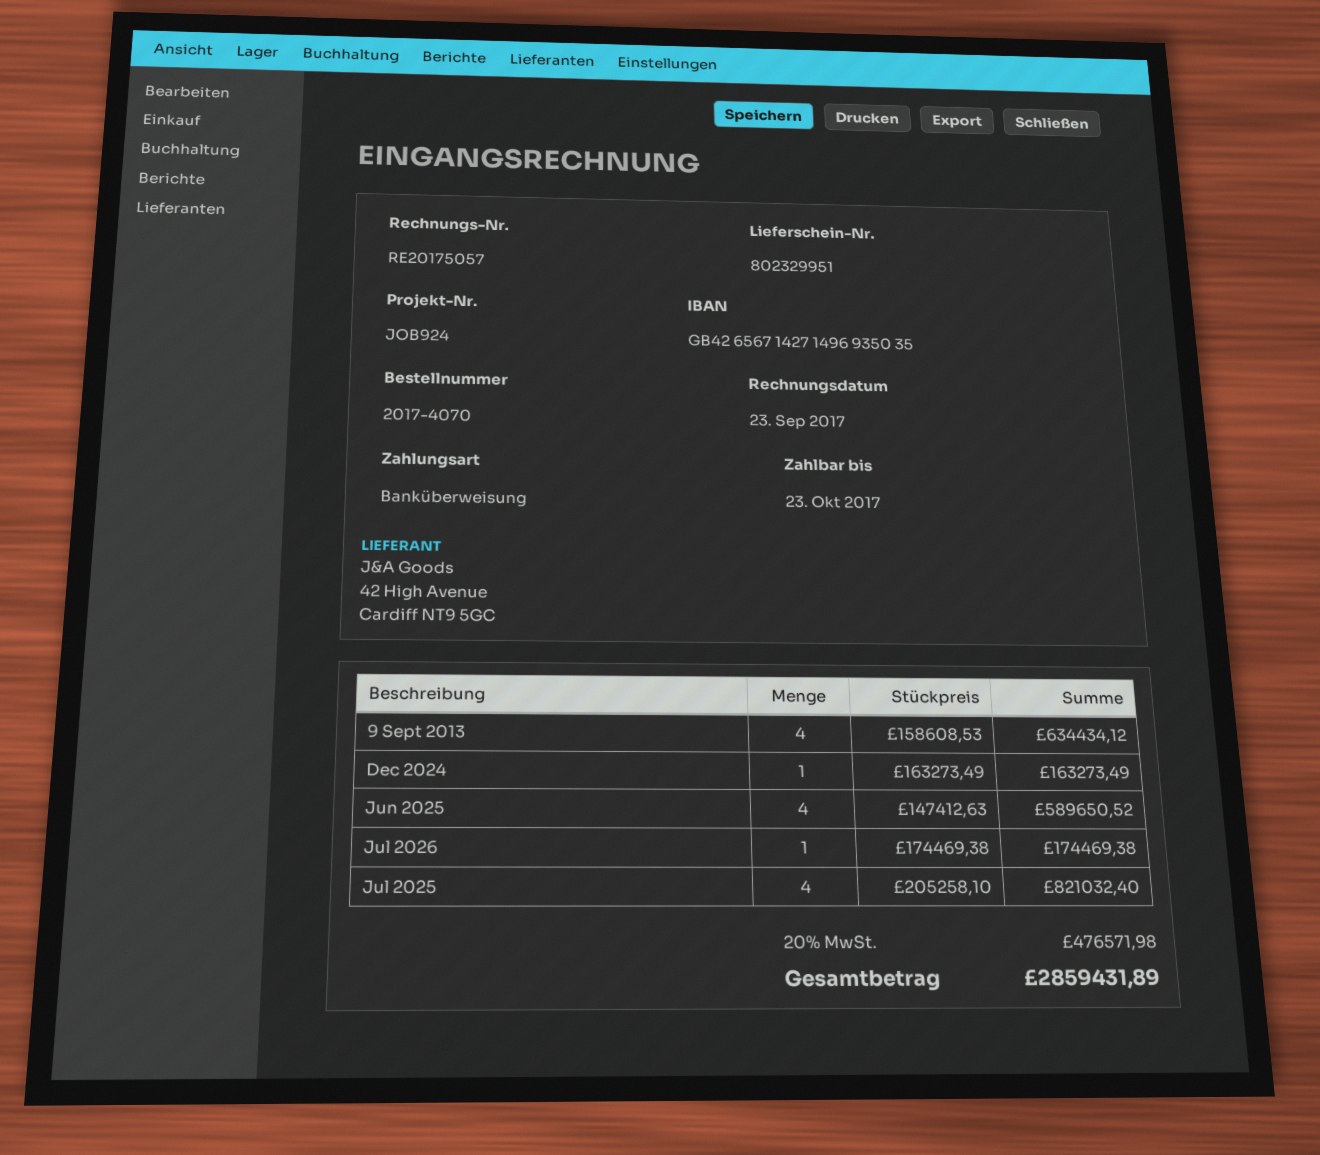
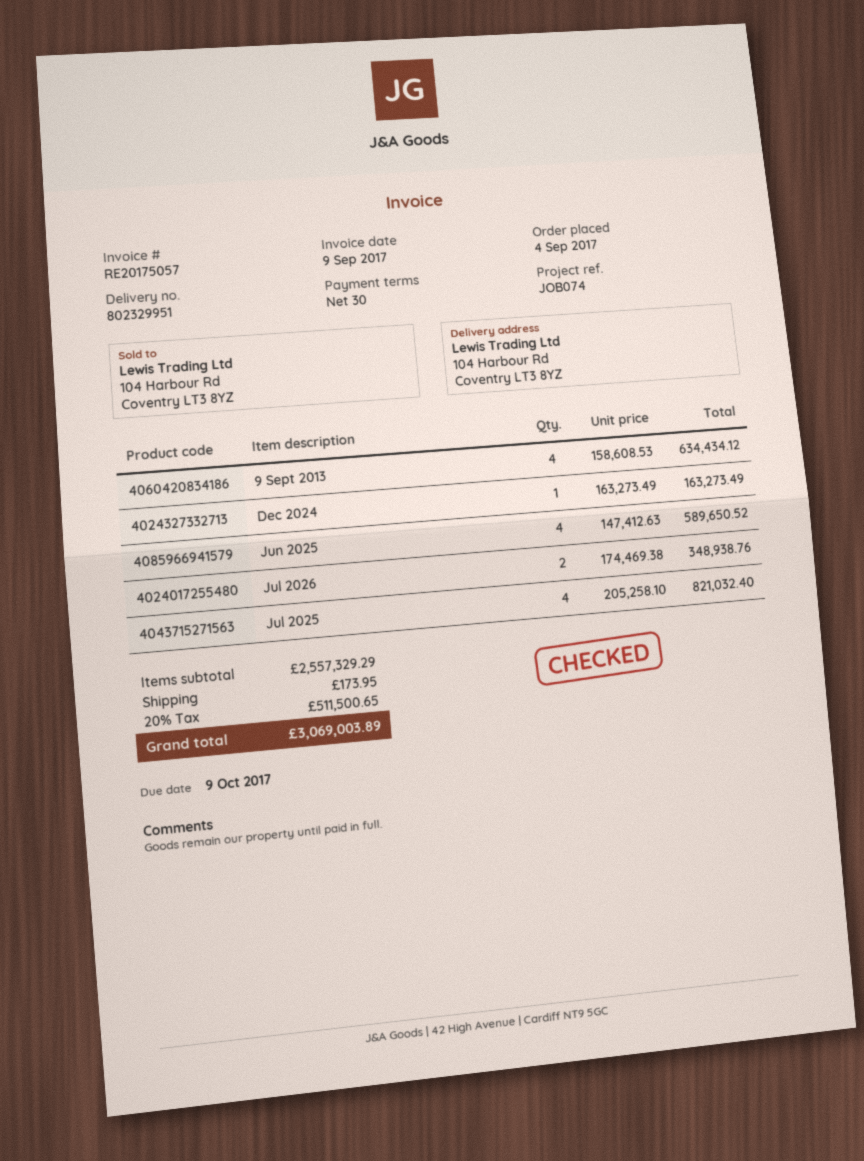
invoice date: 2017-09-23 -> 2017-09-09
due date: 2017-10-23 -> 2017-10-09
reference: JOB924 -> JOB074
Jul 2026: 1 x 174469.38 = 174469.38 -> 2 x 174469.38 = 348938.76
shipping: none -> 173.95
tax: 20% = 476571.98 -> 20% = 511500.65
total: 2859431.89 -> 3069003.89

